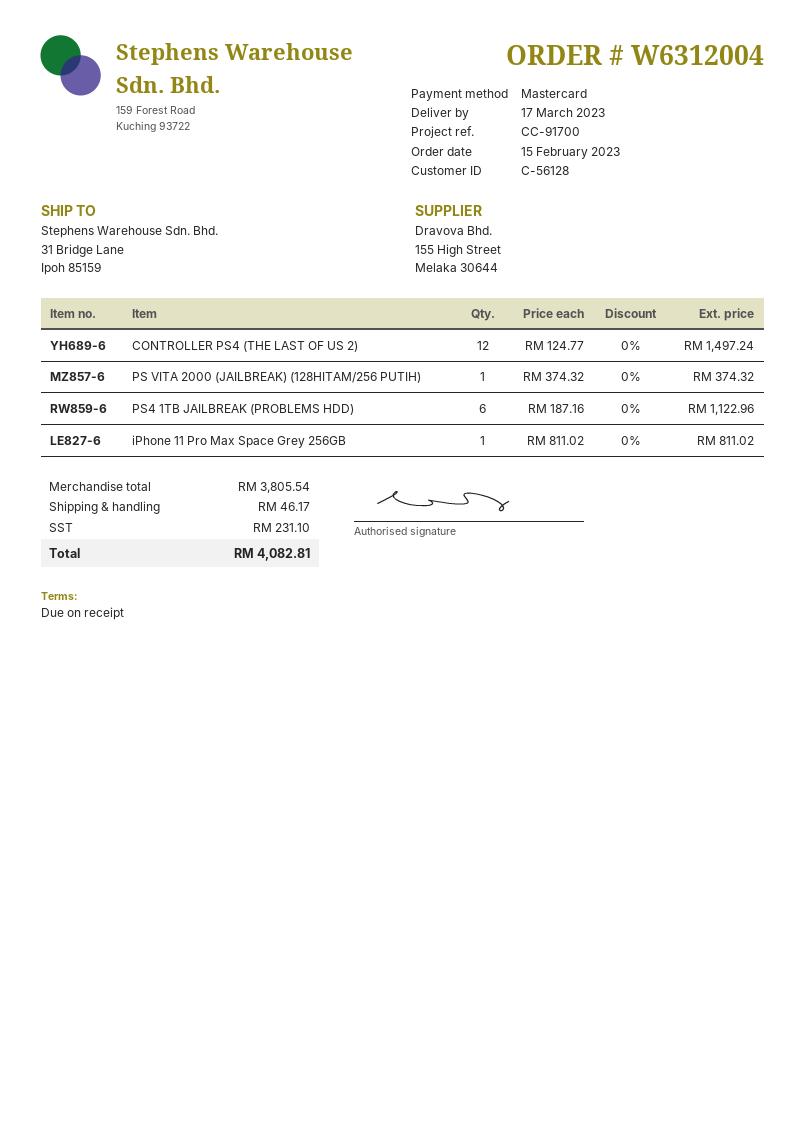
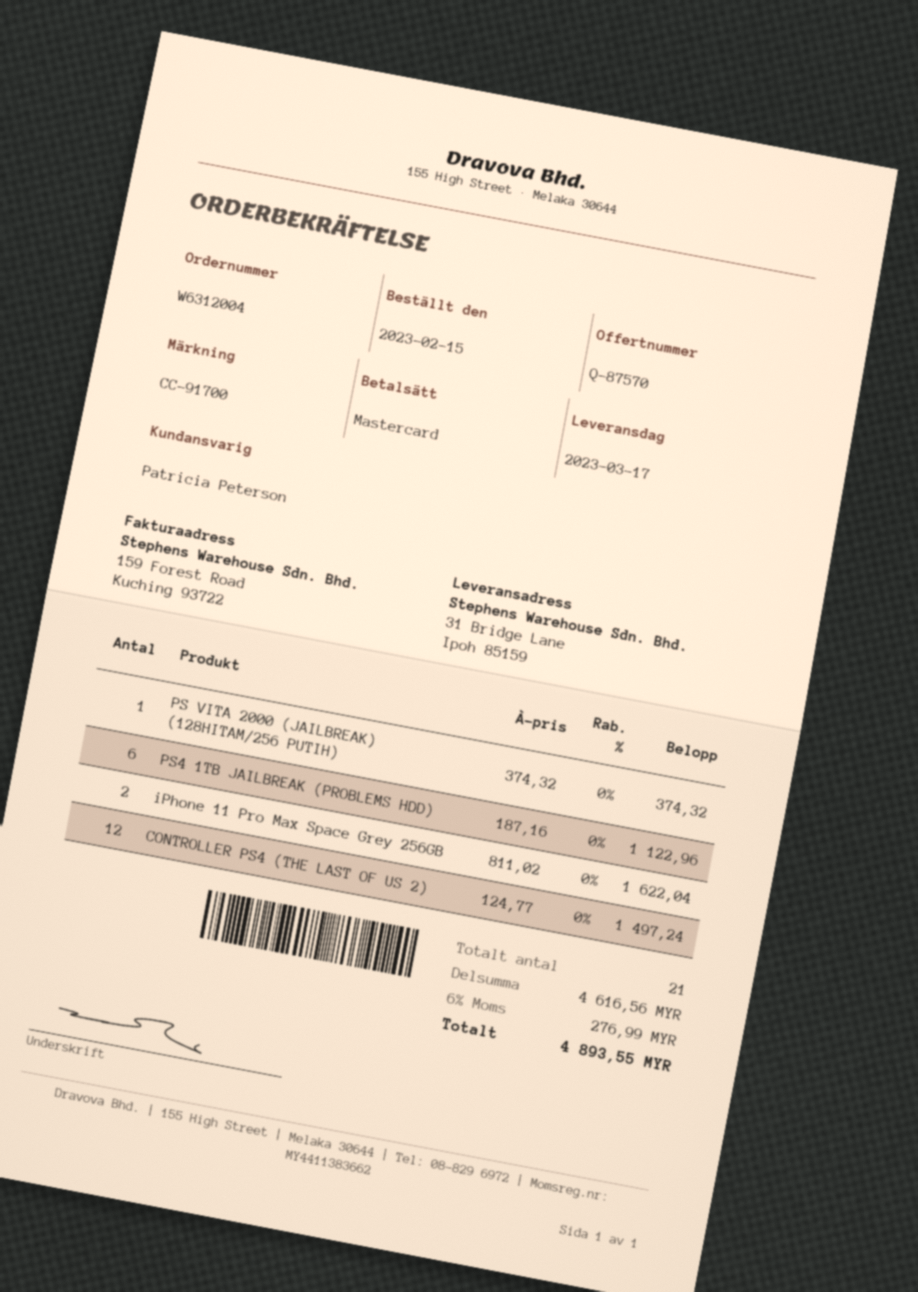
iPhone 11 Pro Max Space Grey 256GB: 1 x 811.02 = 811.02 -> 2 x 811.02 = 1622.04
subtotal: 3805.54 -> 4616.56
shipping: 46.17 -> none
tax: 231.10 -> 276.99
total: 4082.81 -> 4893.55

